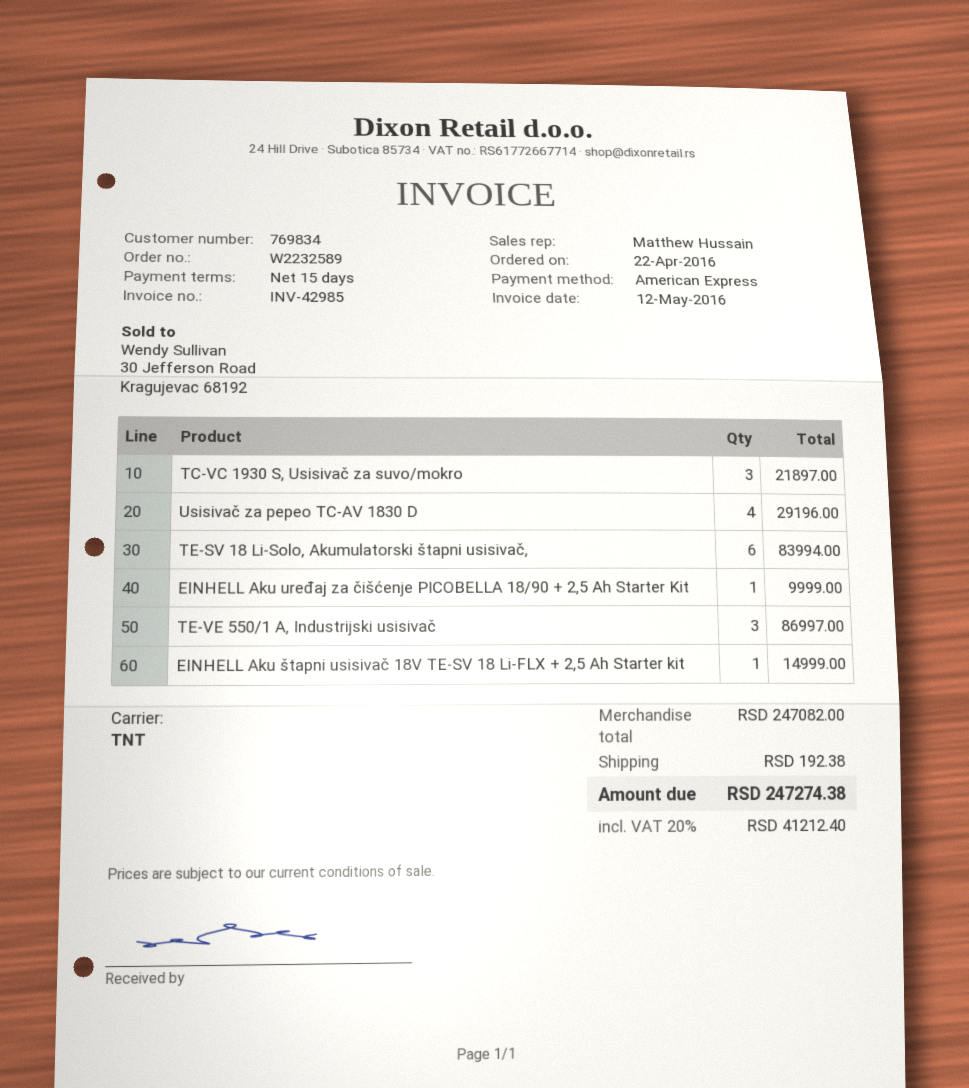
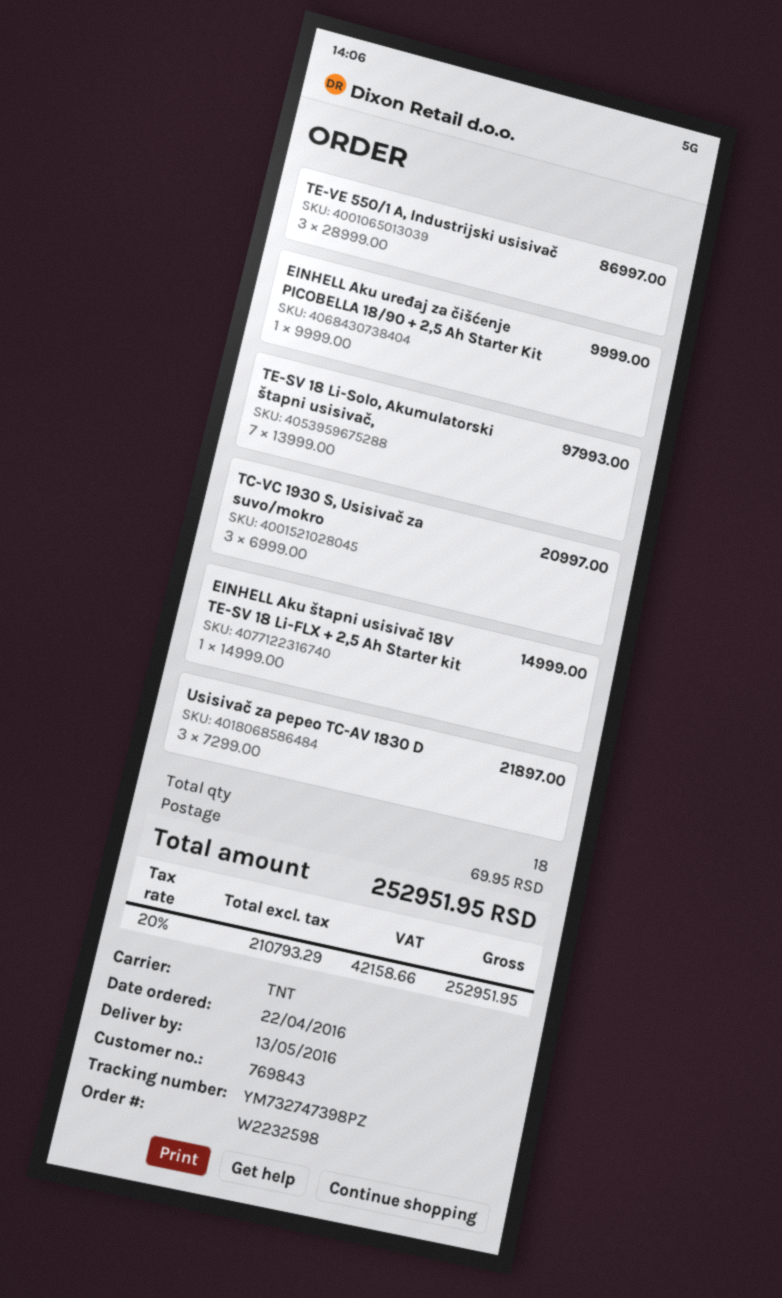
order number: W2232589 -> W2232598
customer number: 769834 -> 769843
TC-VC 1930 S, Usisivač za suvo/mokro: 3 for 21897.00 -> 3 for 20997.00
Usisivač za pepeo TC-AV 1830 D: 4 for 29196.00 -> 3 for 21897.00
TE-SV 18 Li-Solo, Akumulatorski štapni usisivač,: 6 for 83994.00 -> 7 for 97993.00
shipping: 192.38 -> 69.95
tax: 20% = 41212.40 -> 20% = 42158.66
total: 247274.38 -> 252951.95

